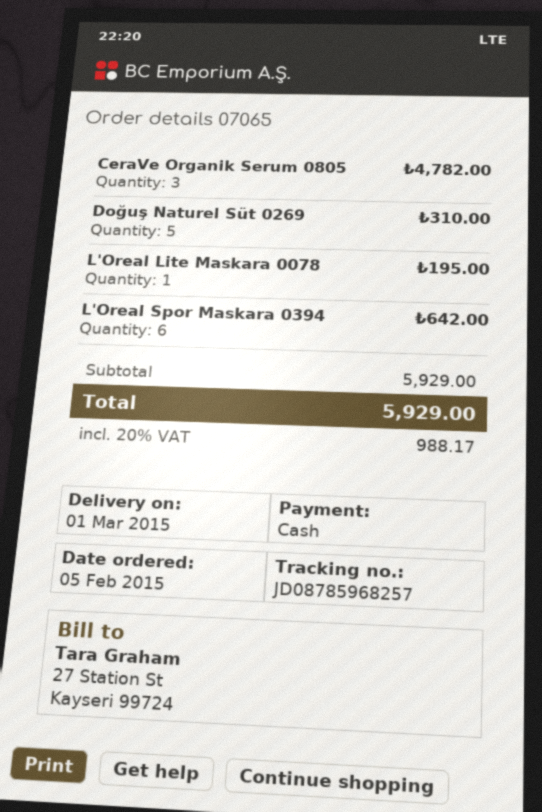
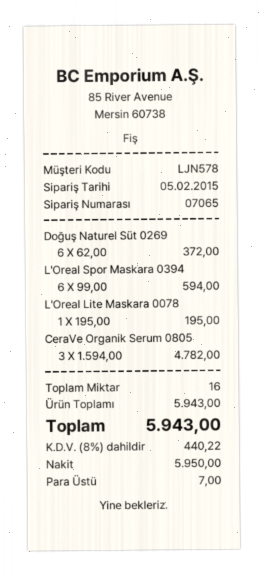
Doğuş Naturel Süt 0269: 5 for 310.00 -> 6 for 372.00
L'Oreal Spor Maskara 0394: 6 for 642.00 -> 6 for 594.00
subtotal: 5929.00 -> 5943.00
tax: 20% = 988.17 -> 8% = 440.22
total: 5929.00 -> 5943.00

